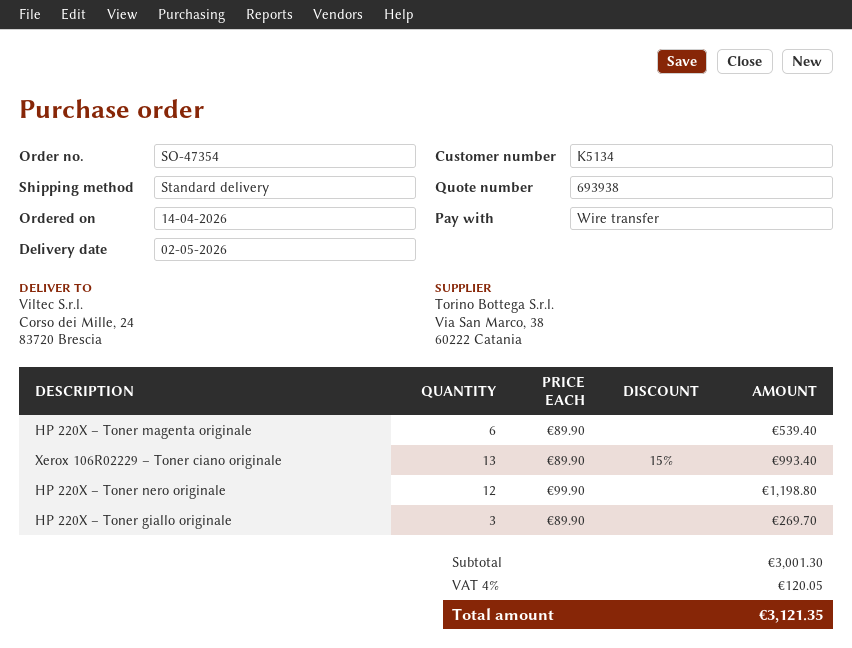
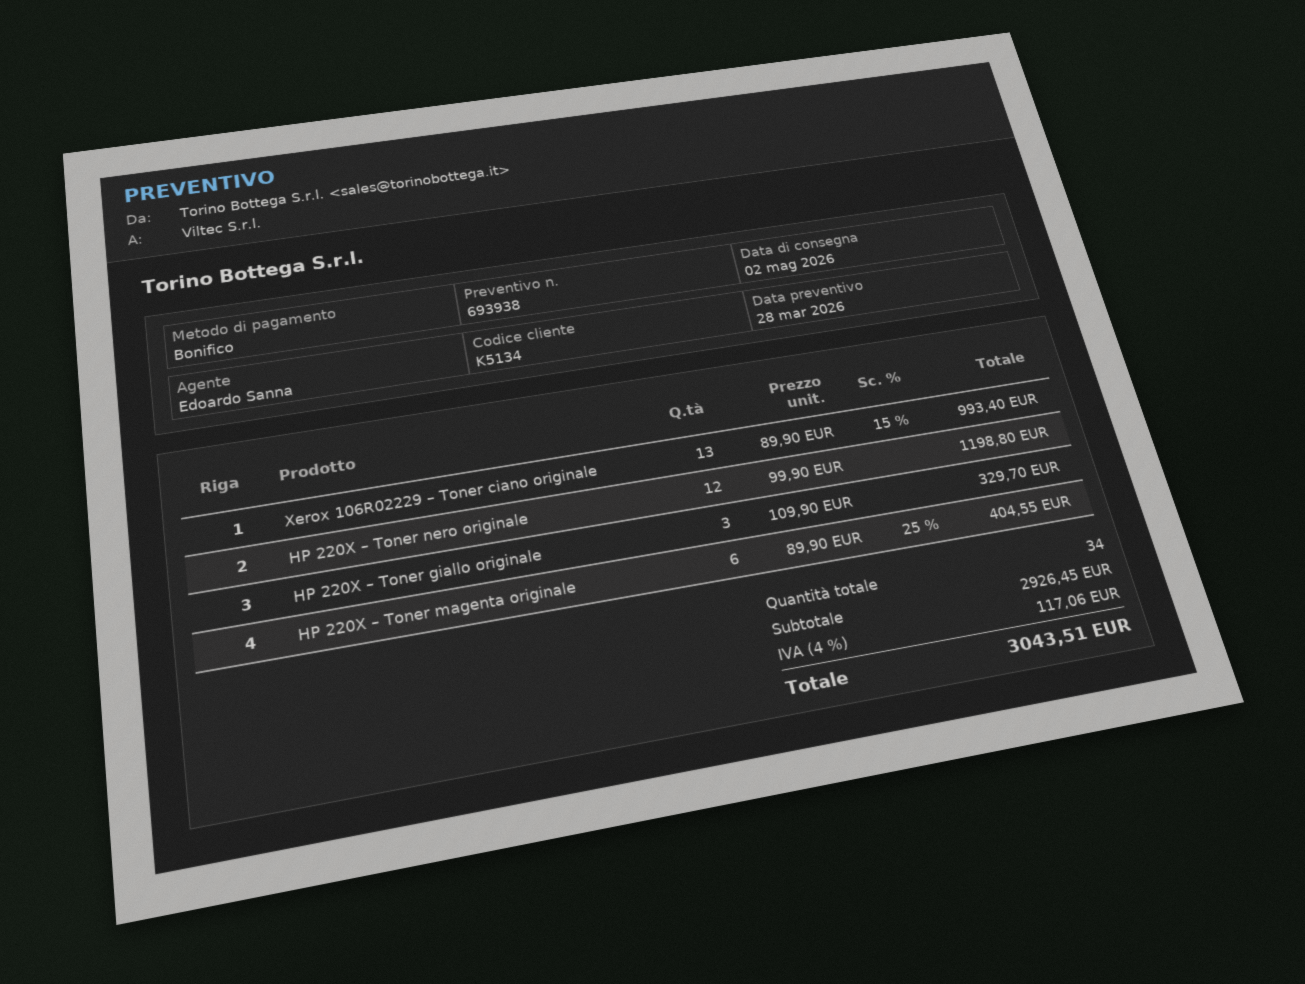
HP 220X – Toner magenta originale: 6 x 89.90 = 539.40 -> 6 x 89.90 - 25% = 404.55
HP 220X – Toner giallo originale: 3 x 89.90 = 269.70 -> 3 x 109.90 = 329.70
subtotal: 3001.30 -> 2926.45
tax: 4% = 120.05 -> 4% = 117.06
total: 3121.35 -> 3043.51

